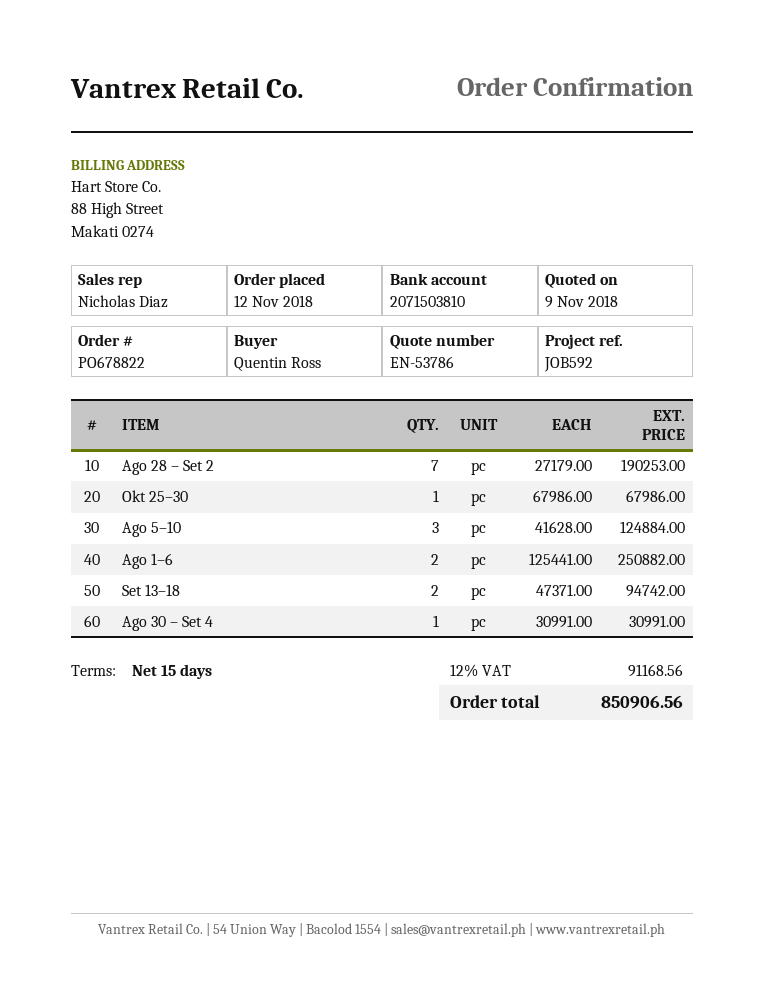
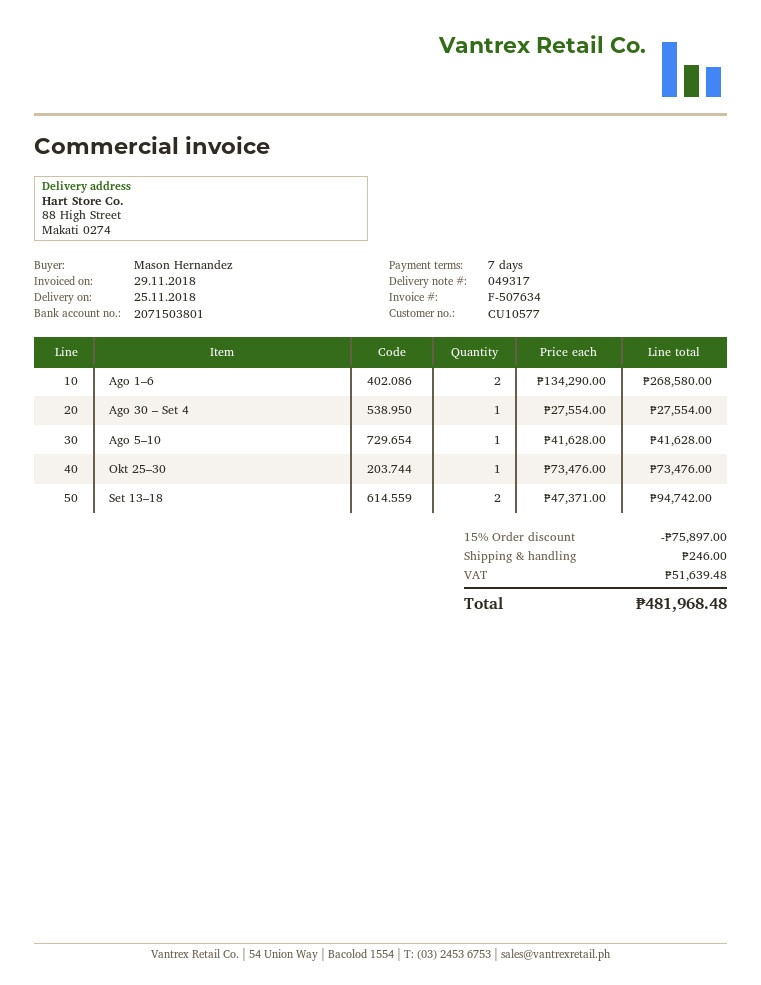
payment terms: 15 days -> 7 days
ordered by: Quentin Ross -> Mason Hernandez
bank account: 2071503810 -> 2071503801
Ago 28 – Set 2: 7 x 27179.00 = 190253.00 -> none
Okt 25–30: 1 x 67986.00 = 67986.00 -> 1 x 73476.00 = 73476.00
Ago 5–10: 3 x 41628.00 = 124884.00 -> 1 x 41628.00 = 41628.00
Ago 1–6: 2 x 125441.00 = 250882.00 -> 2 x 134290.00 = 268580.00
Ago 30 – Set 4: 1 x 30991.00 = 30991.00 -> 1 x 27554.00 = 27554.00
discount: none -> 15% = 75897.00
shipping: none -> 246.00
tax: 91168.56 -> 51639.48
total: 850906.56 -> 481968.48

